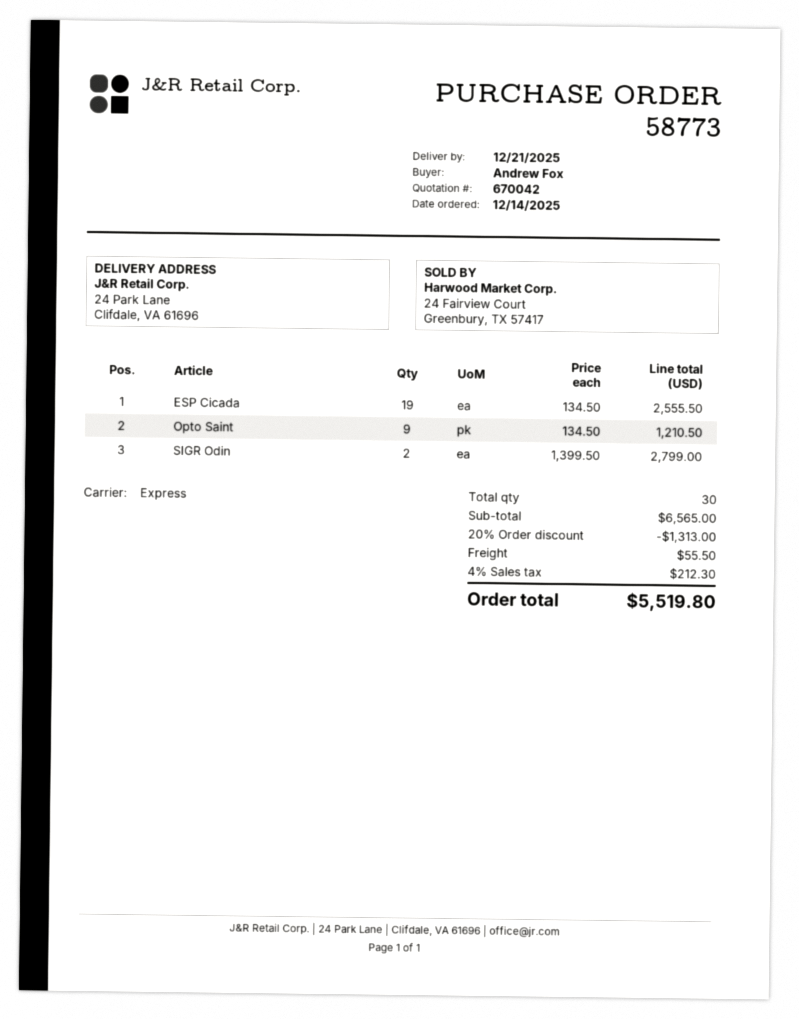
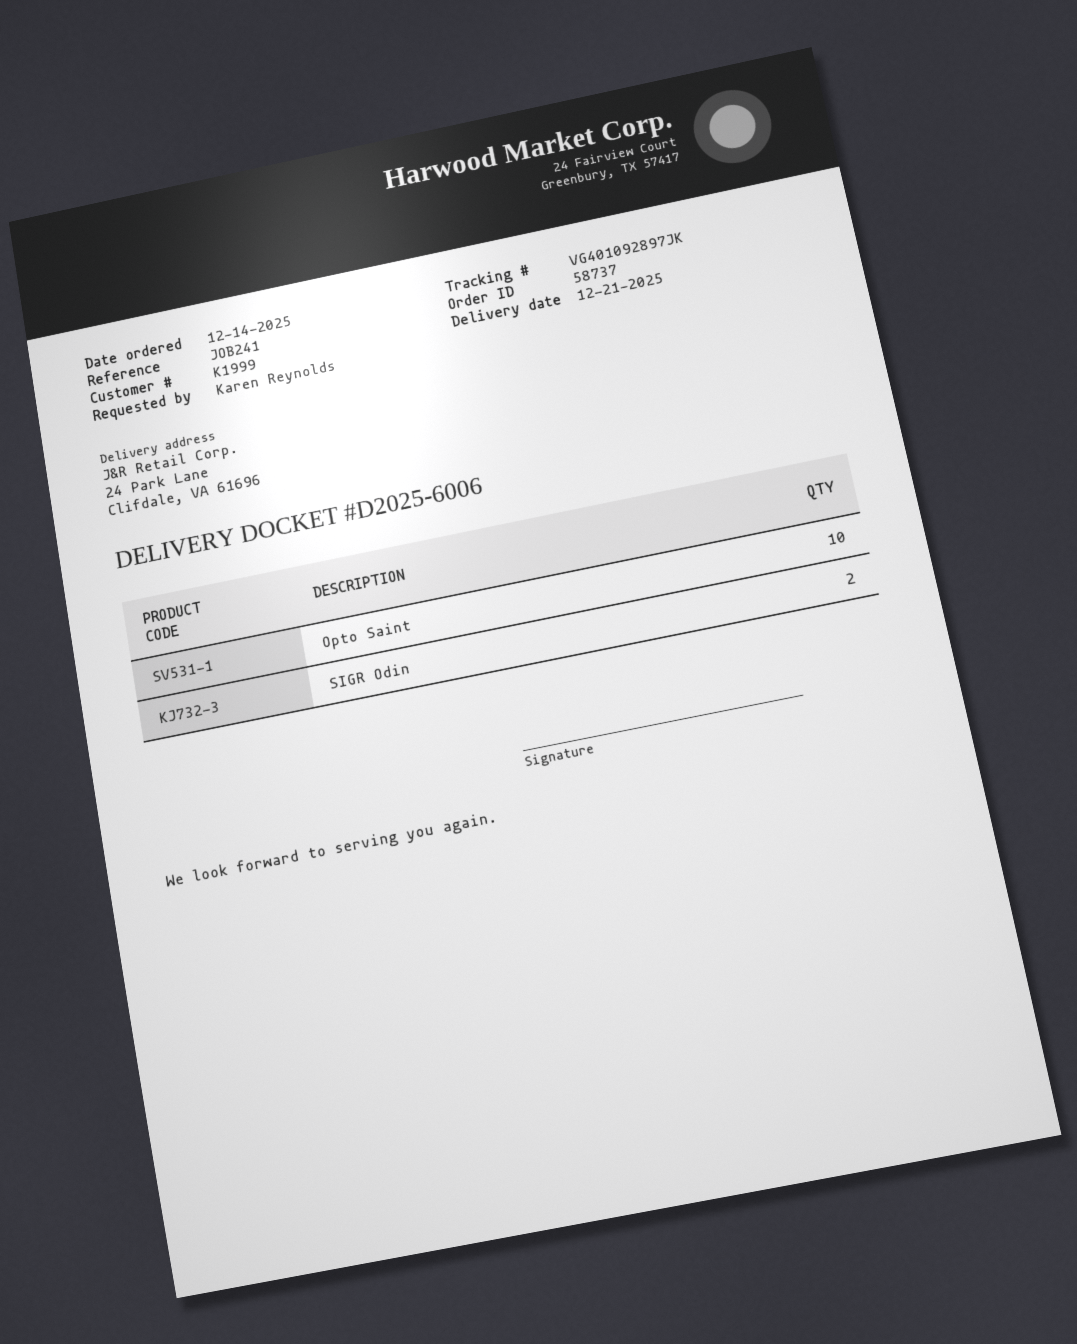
order number: 58773 -> 58737
ordered by: Andrew Fox -> Karen Reynolds
ESP Cicada: 19 -> none
Opto Saint: 9 -> 10

